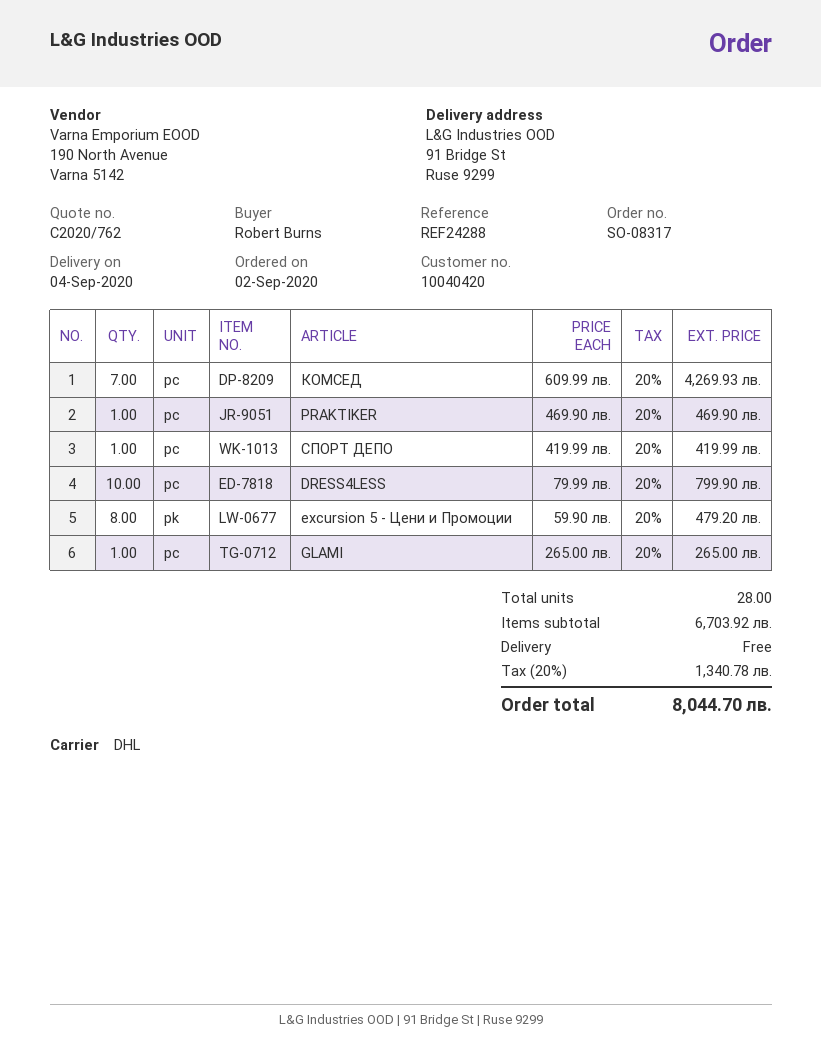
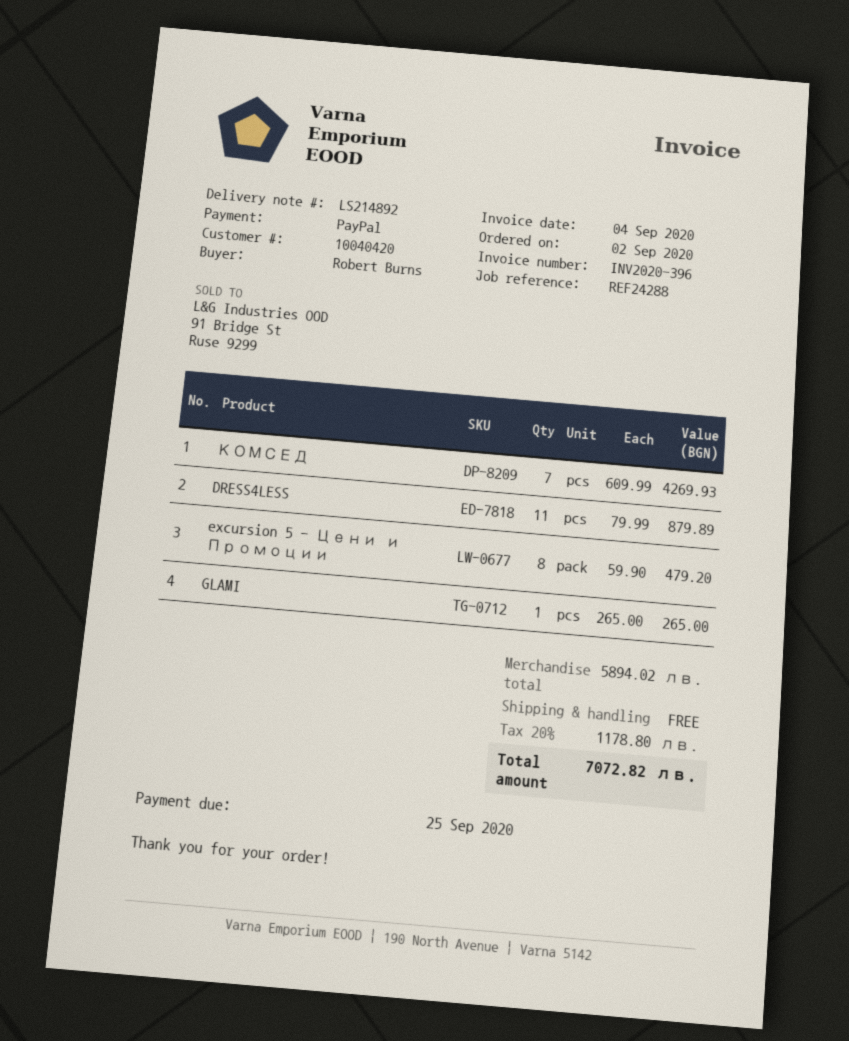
PRAKTIKER: 1 x 469.90 = 469.90 -> none
СПОРТ ДЕПО: 1 x 419.99 = 419.99 -> none
DRESS4LESS: 10 x 79.99 = 799.90 -> 11 x 79.99 = 879.89
subtotal: 6703.92 -> 5894.02
tax: 20% = 1340.78 -> 20% = 1178.80
total: 8044.70 -> 7072.82

